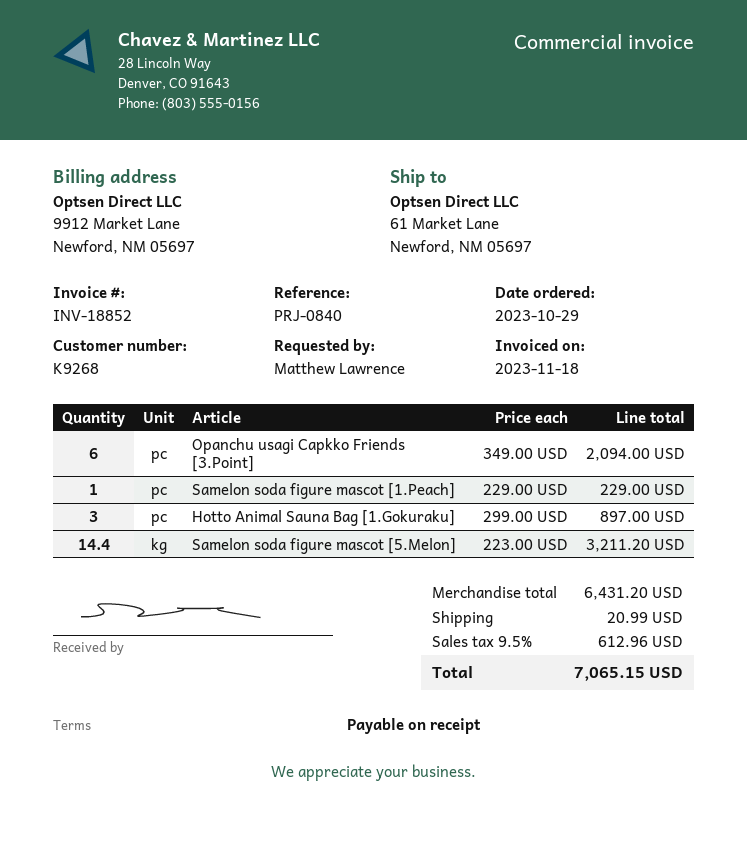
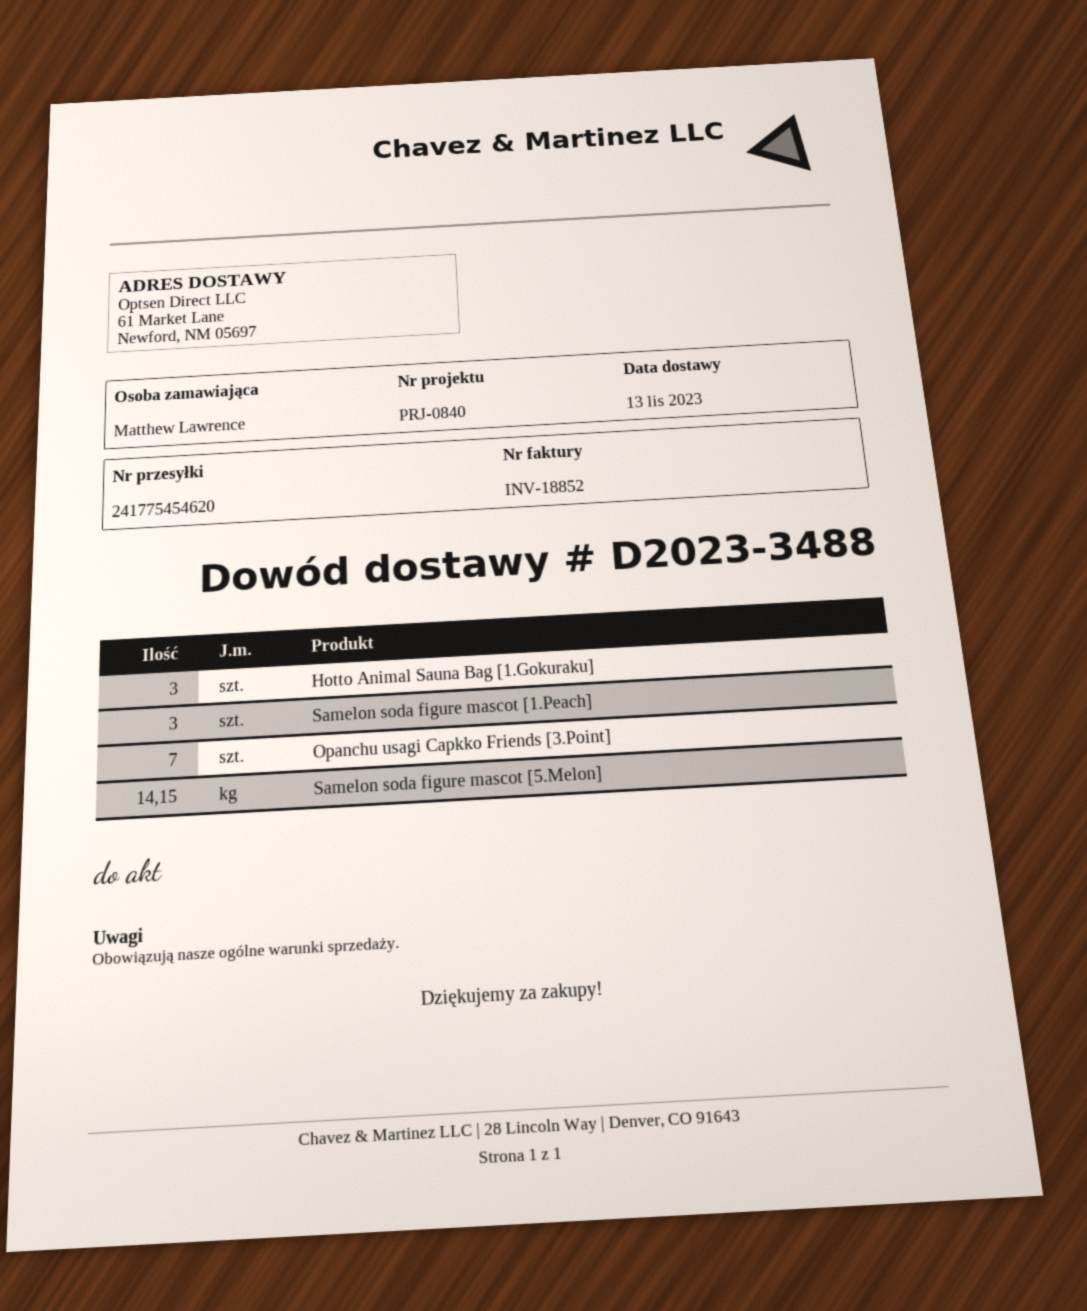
Opanchu usagi Capkko Friends [3.Point]: 6 -> 7
Samelon soda figure mascot [1.Peach]: 1 -> 3
Samelon soda figure mascot [5.Melon]: 14.4 -> 14.15

